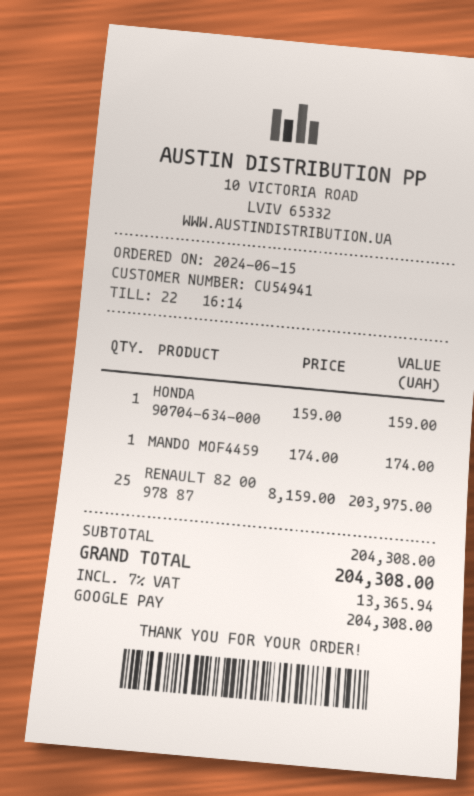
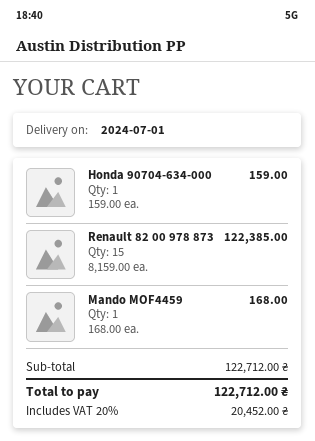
MANDO MOF4459: 1 x 174.00 = 174.00 -> 1 x 168.00 = 168.00
RENAULT 82 00 978 87: 25 x 8159.00 = 203975.00 -> 15 x 8159.00 = 122385.00
subtotal: 204308.00 -> 122712.00
tax: 7% = 13365.94 -> 20% = 20452.00
total: 204308.00 -> 122712.00

